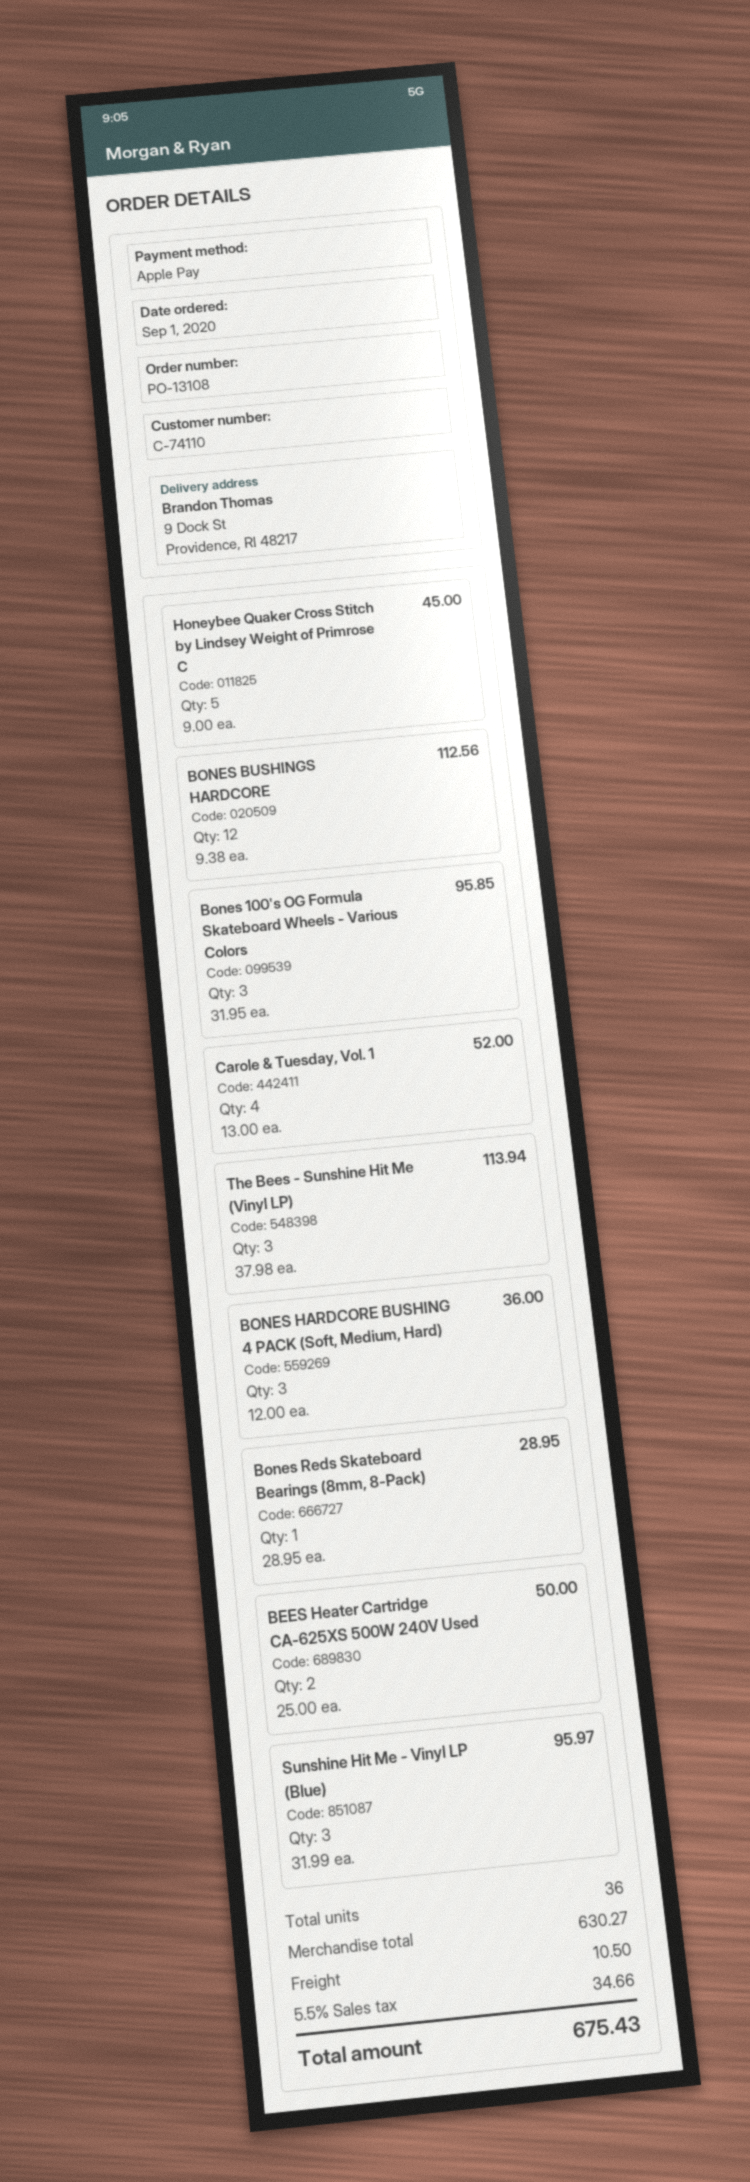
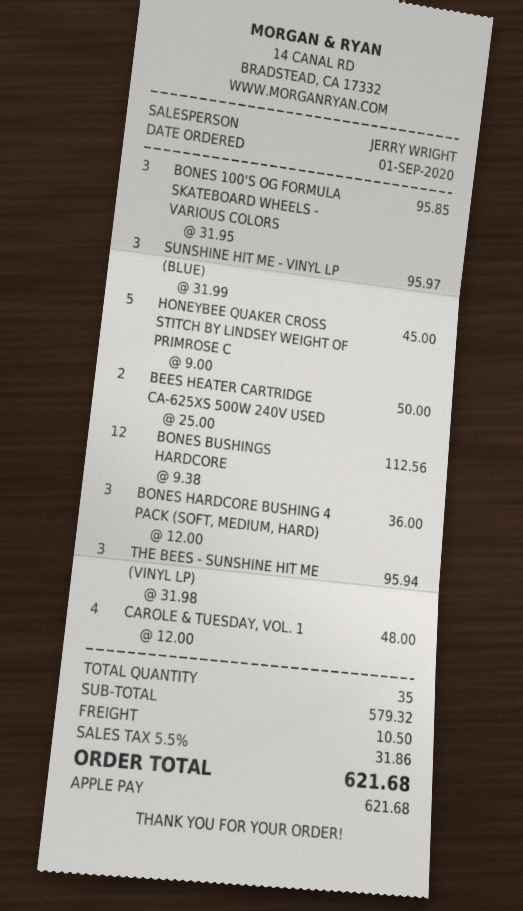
Carole & Tuesday, Vol. 1: 4 x 13.00 = 52.00 -> 4 x 12.00 = 48.00
The Bees - Sunshine Hit Me (Vinyl LP): 3 x 37.98 = 113.94 -> 3 x 31.98 = 95.94
Bones Reds Skateboard Bearings (8mm, 8-Pack): 1 x 28.95 = 28.95 -> none
total quantity: 36 -> 35
subtotal: 630.27 -> 579.32
tax: 5.5% = 34.66 -> 5.5% = 31.86
total: 675.43 -> 621.68

